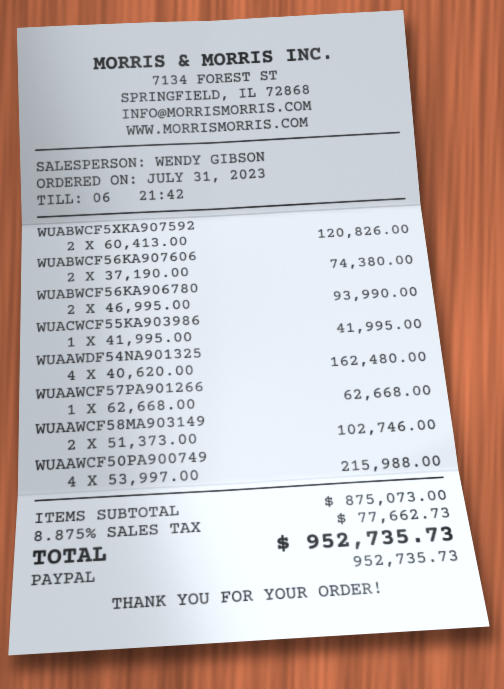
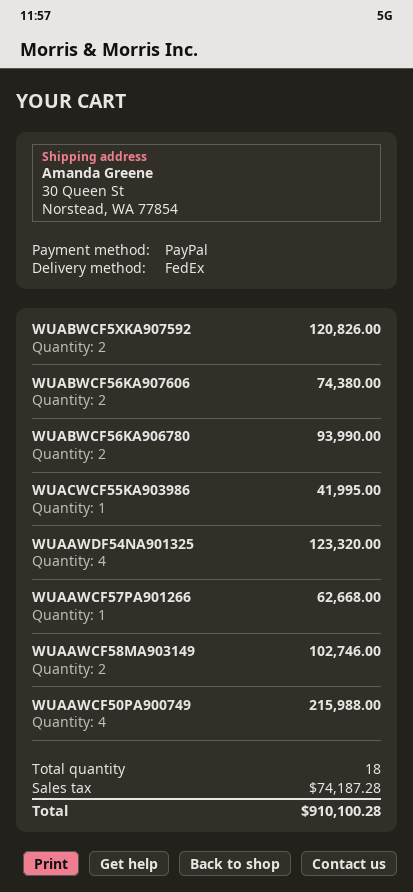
WUAAWDF54NA901325: 4 for 162480.00 -> 4 for 123320.00
tax: 77662.73 -> 74187.28
total: 952735.73 -> 910100.28

